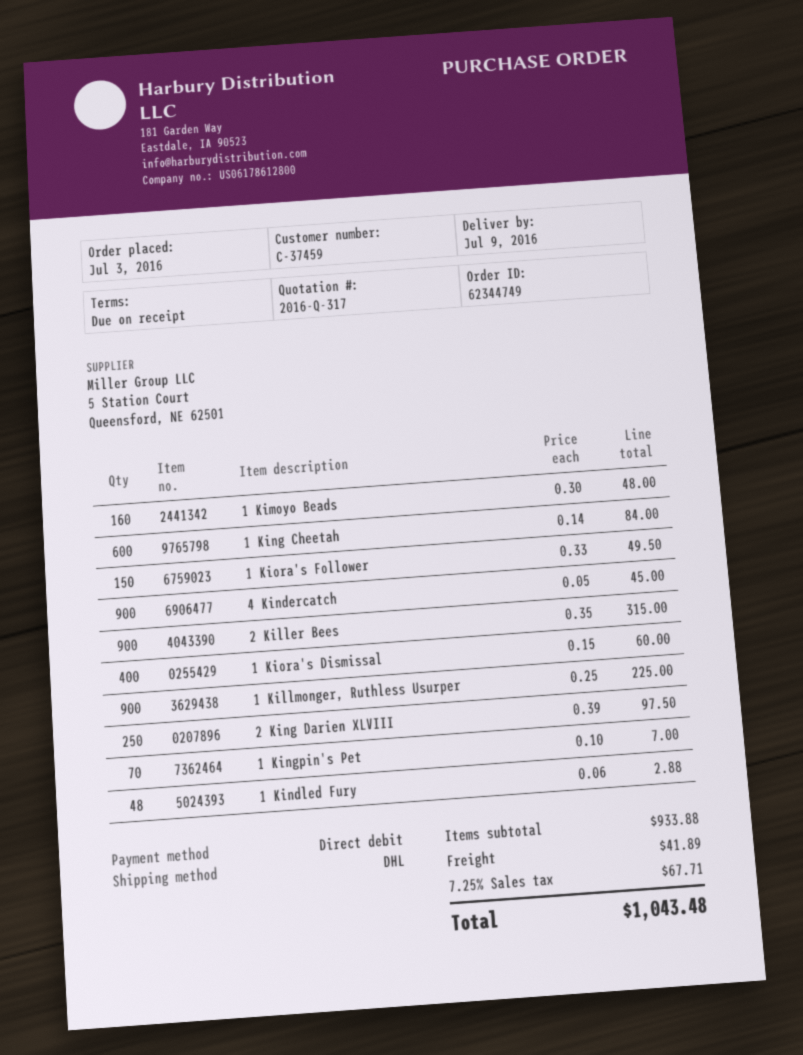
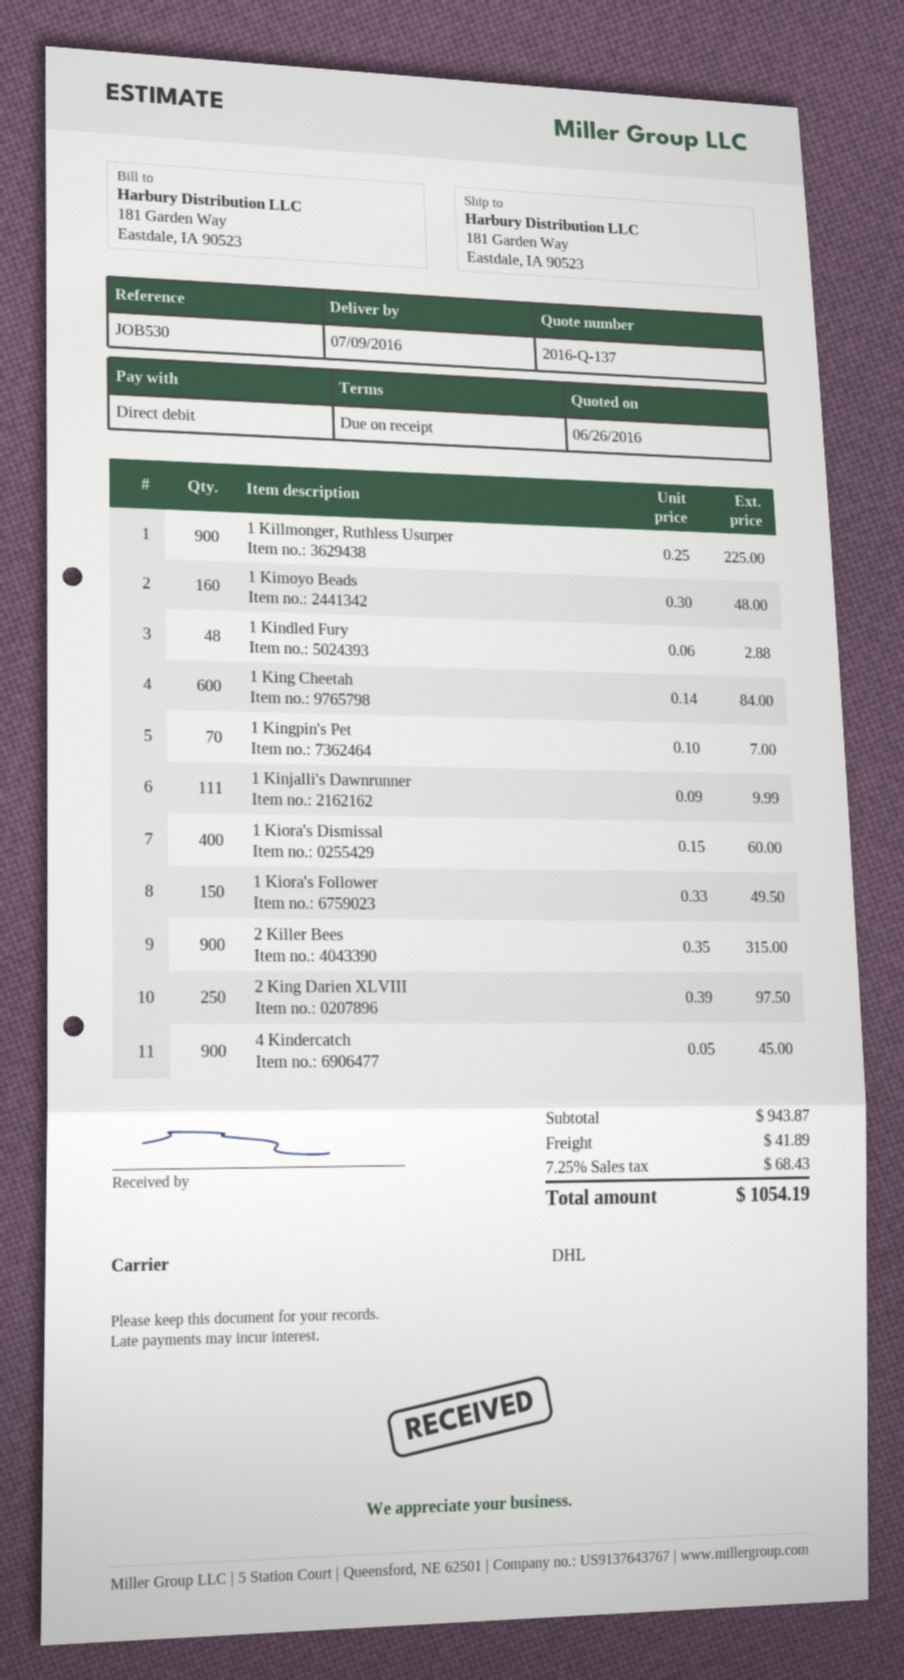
quote number: 2016-Q-317 -> 2016-Q-137
1 Kinjalli's Dawnrunner: none -> 111 x 0.09 = 9.99
subtotal: 933.88 -> 943.87
tax: 7.25% = 67.71 -> 7.25% = 68.43
total: 1043.48 -> 1054.19

